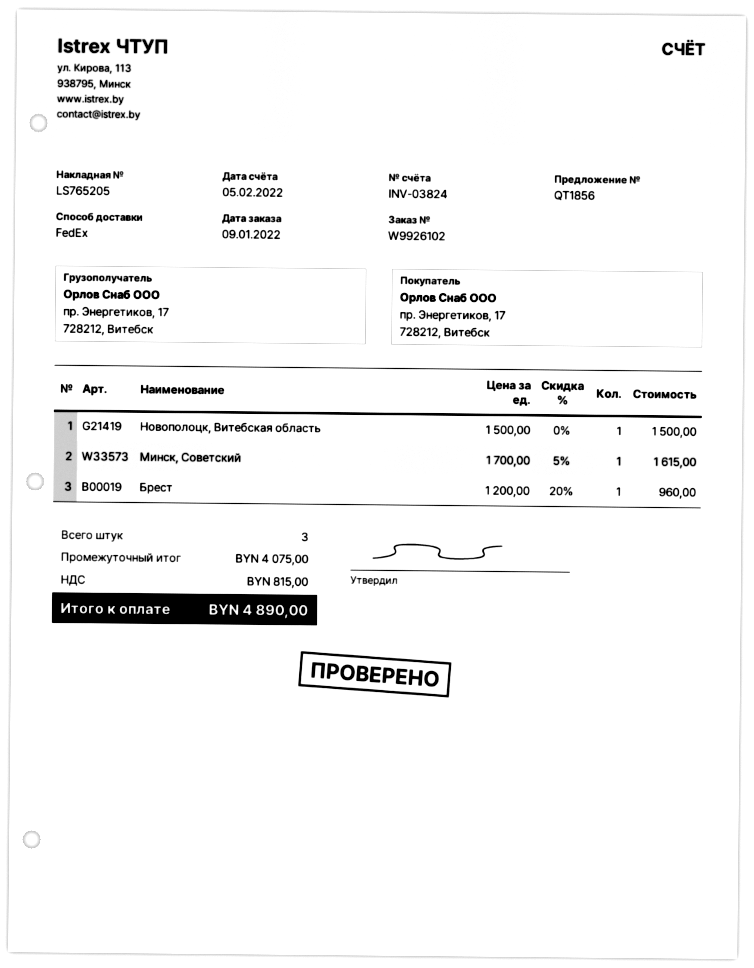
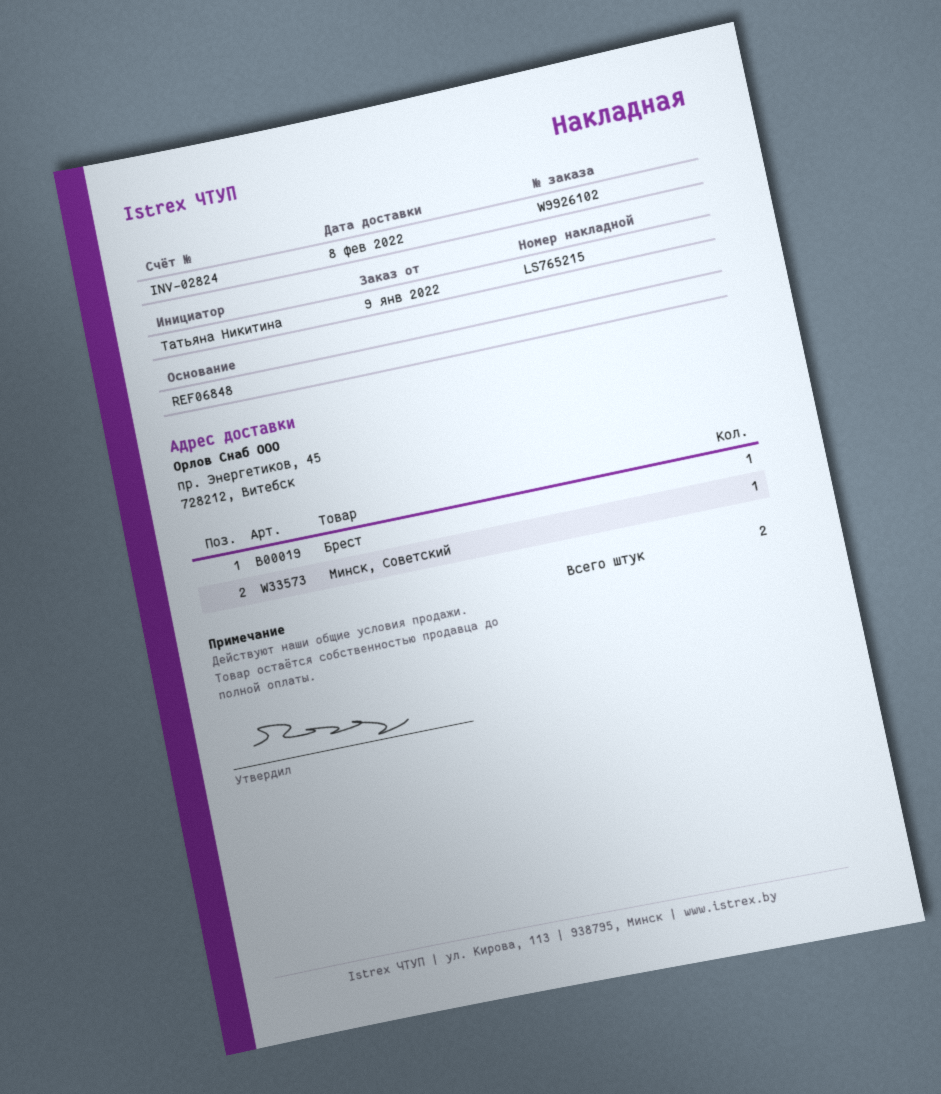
delivery note number: LS765205 -> LS765215
invoice number: INV-03824 -> INV-02824
ship to: пр. Энергетиков, 17, 728212, Витебск -> пр. Энергетиков, 45, 728212, Витебск
Новополоцк, Витебская область: 1 -> none
total quantity: 3 -> 2

